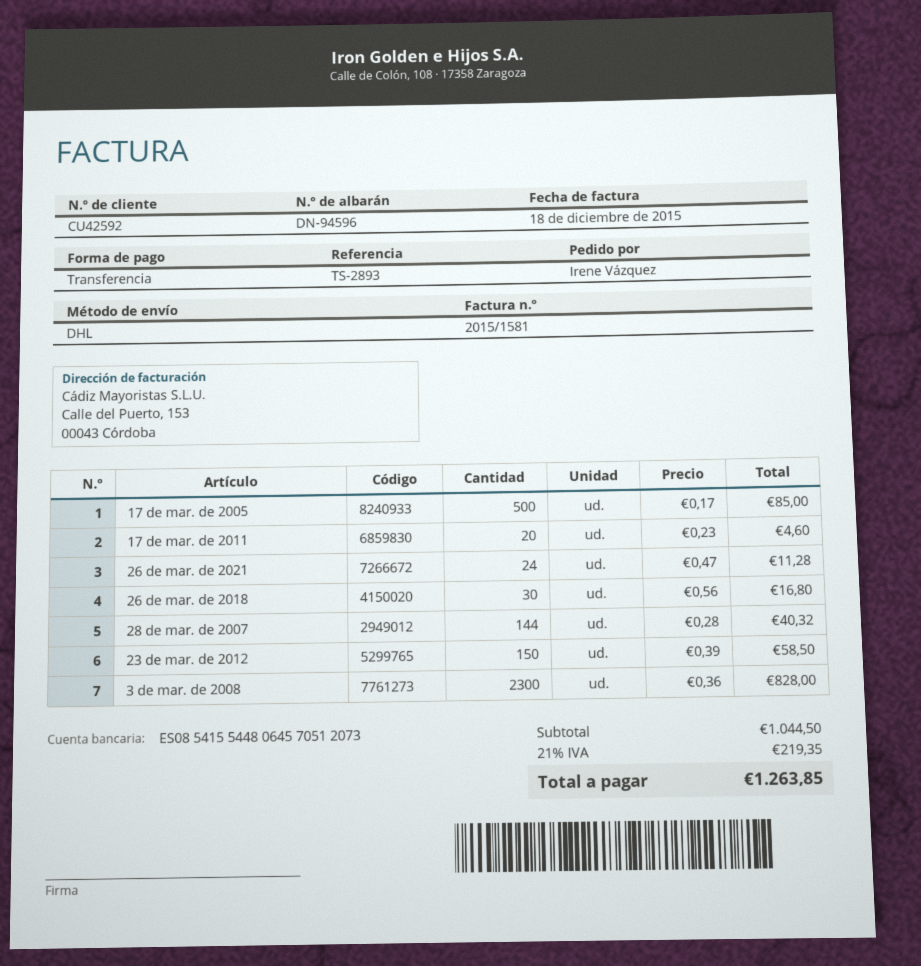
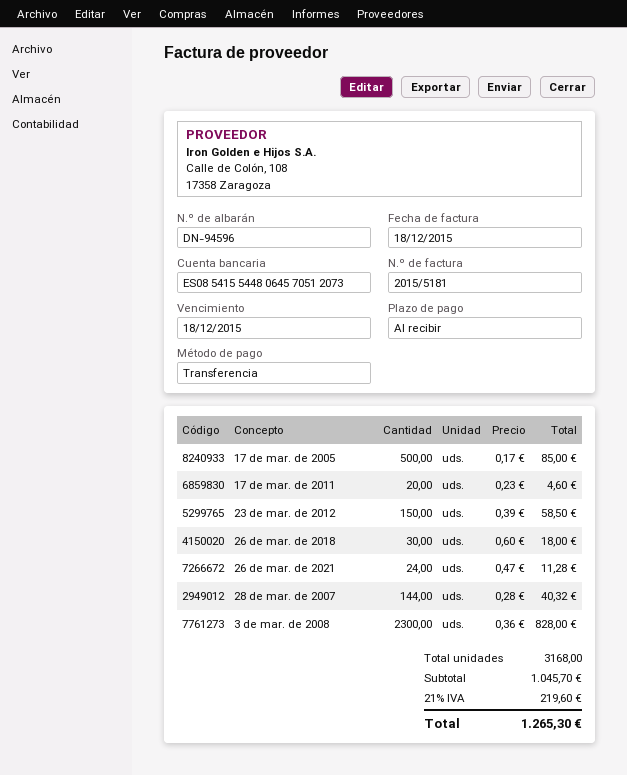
invoice number: 2015/1581 -> 2015/5181
26 de mar. de 2018: 30 x 0.56 = 16.80 -> 30 x 0.60 = 18.00
subtotal: 1044.50 -> 1045.70
tax: 21% = 219.35 -> 21% = 219.60
total: 1263.85 -> 1265.30

